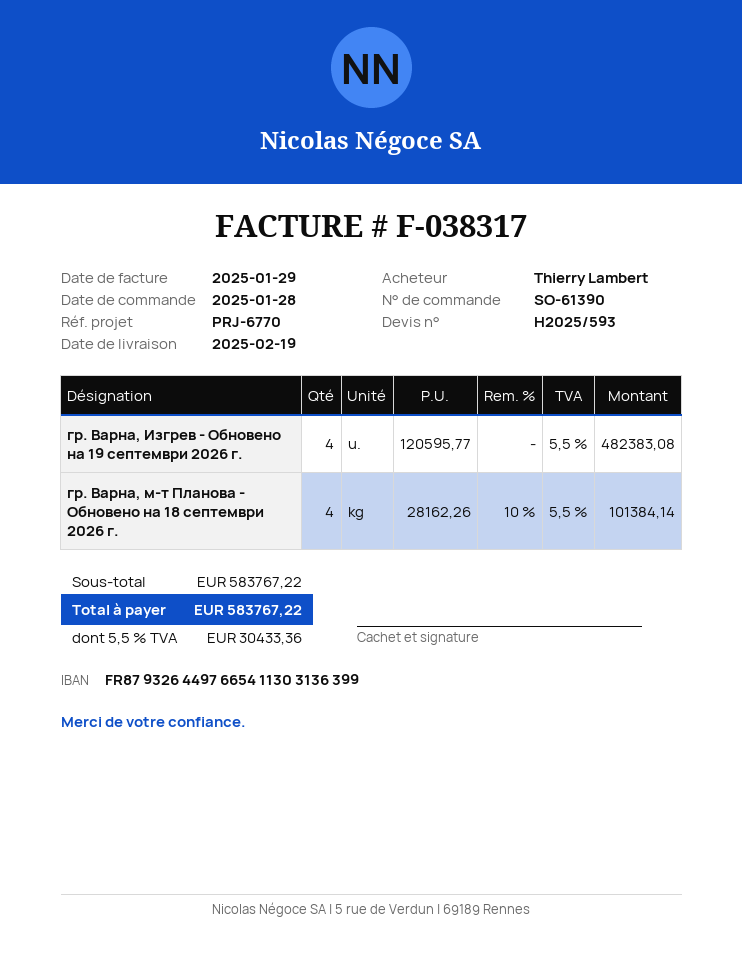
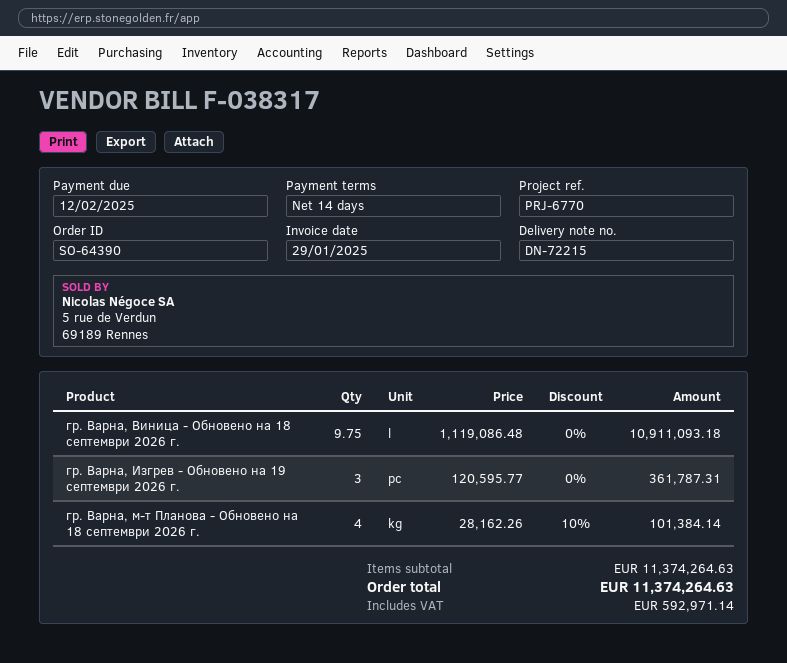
order number: SO-61390 -> SO-64390
гр. Варна, Изгрев - Обновено на 19 септември 2026 г.: 4 x 120595.77 = 482383.08 -> 3 x 120595.77 = 361787.31
гр. Варна, Виница - Обновено на 18 септември 2026 г.: none -> 9.75 x 1119086.48 = 10911093.18
subtotal: 583767.22 -> 11374264.63
tax: 30433.36 -> 592971.14
total: 583767.22 -> 11374264.63

